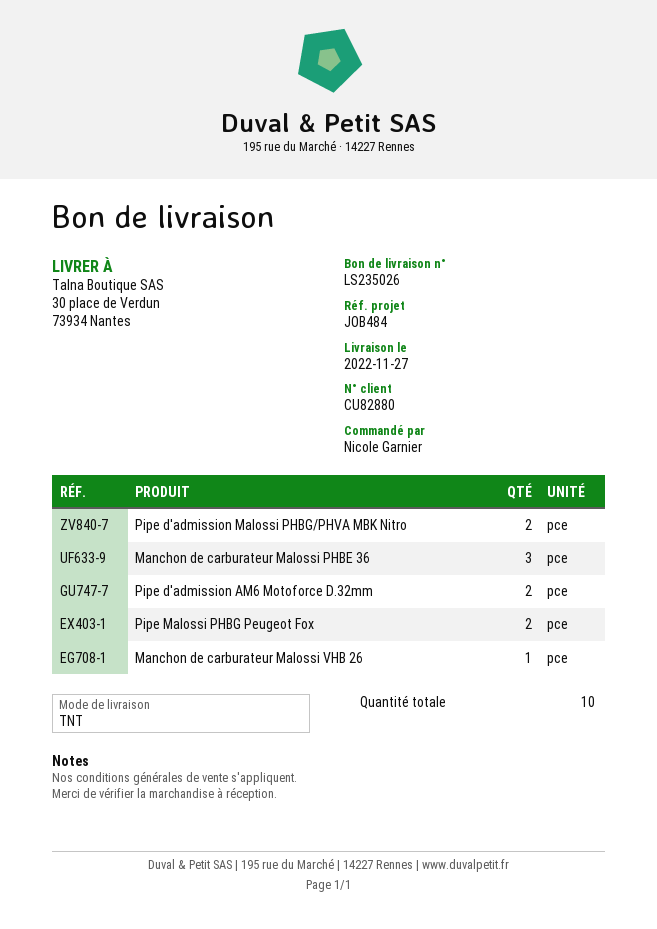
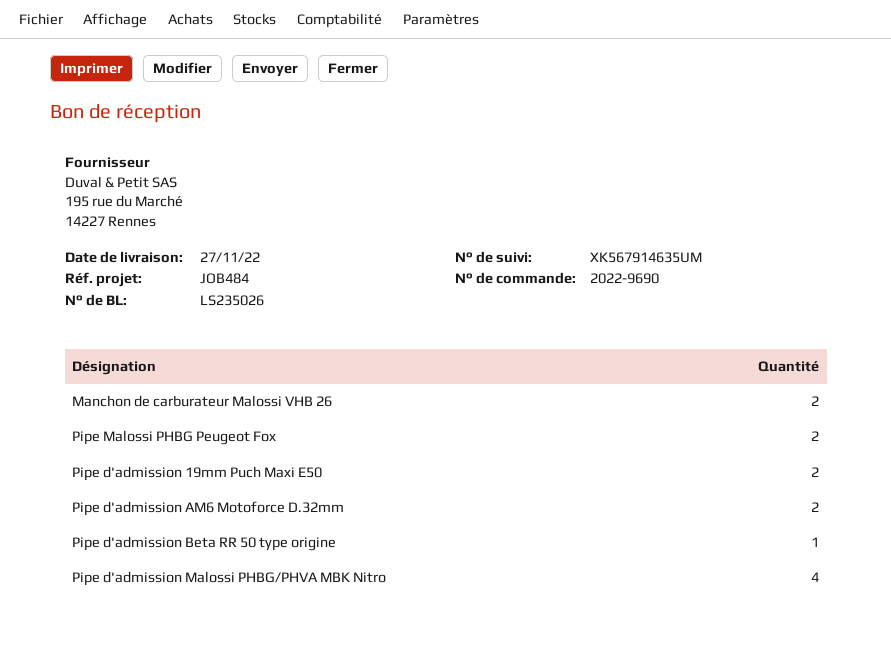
Pipe d'admission Malossi PHBG/PHVA MBK Nitro: 2 -> 4
Manchon de carburateur Malossi PHBE 36: 3 -> none
Manchon de carburateur Malossi VHB 26: 1 -> 2
Pipe d'admission 19mm Puch Maxi E50: none -> 2
Pipe d'admission Beta RR 50 type origine: none -> 1

